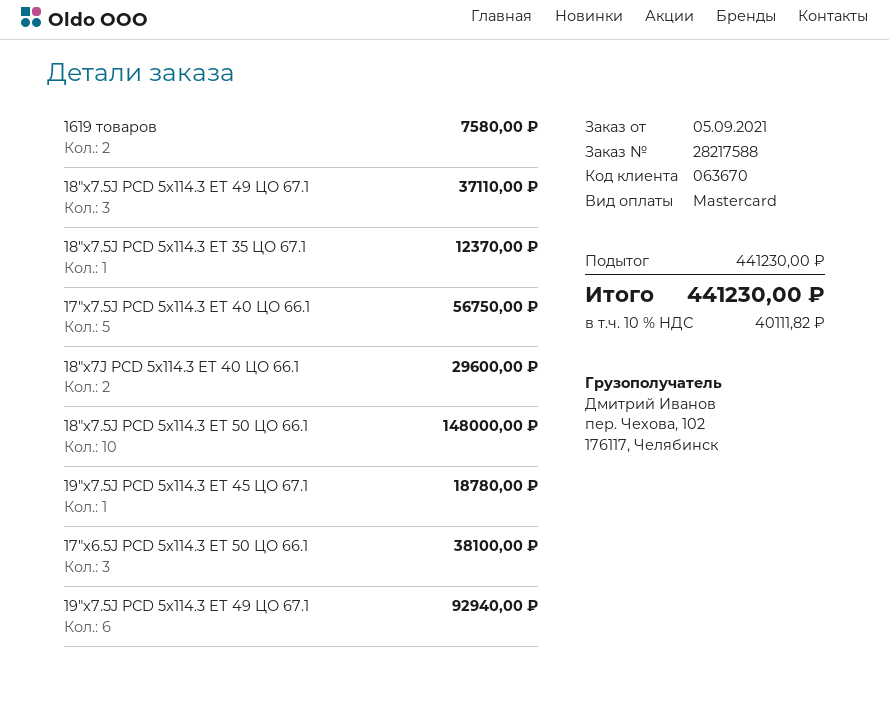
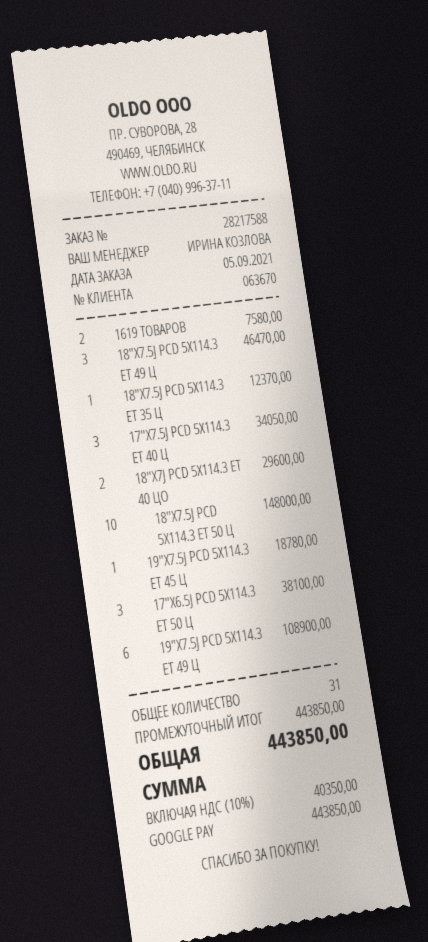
payment method: Mastercard -> Google Pay
18"x7.5J PCD 5x114.3 ЕТ 49 ЦО 67.1: 3 for 37110.00 -> 3 for 46470.00
17"x7.5J PCD 5x114.3 ЕТ 40 ЦО 66.1: 5 for 56750.00 -> 3 for 34050.00
19"x7.5J PCD 5x114.3 ЕТ 49 ЦО 67.1: 6 for 92940.00 -> 6 for 108900.00
subtotal: 441230.00 -> 443850.00
tax: 10% = 40111.82 -> 10% = 40350.00
total: 441230.00 -> 443850.00

